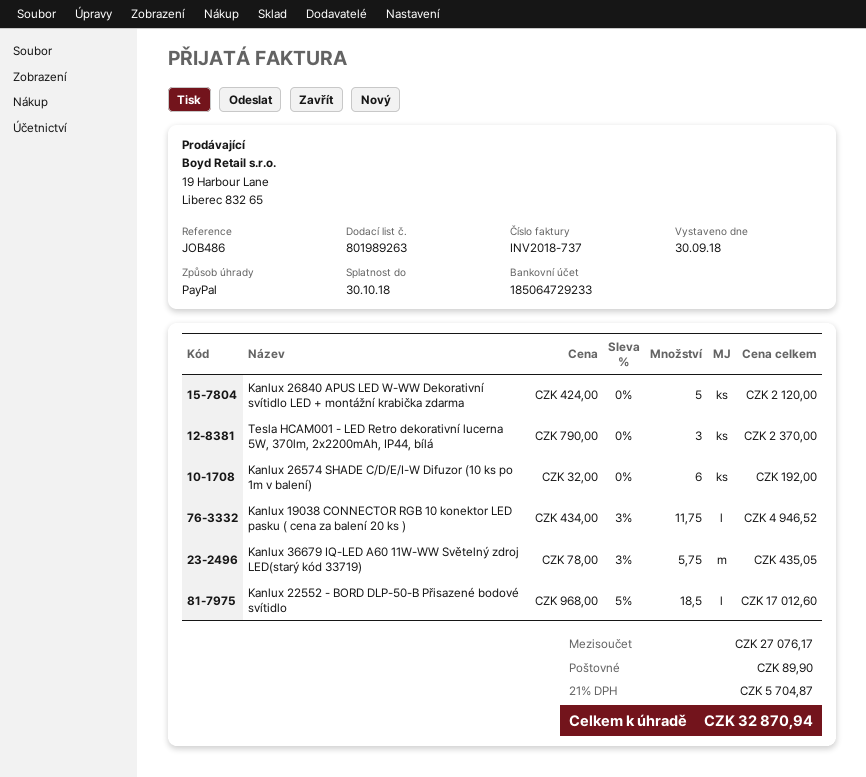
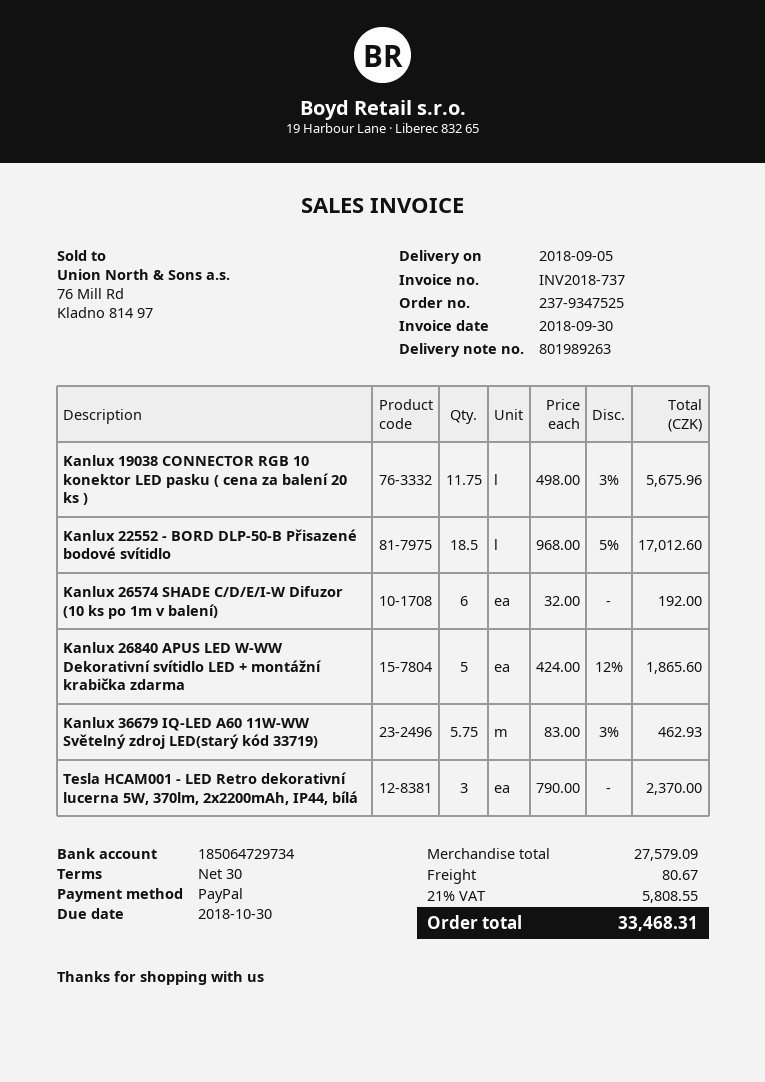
bank account: 185064729233 -> 185064729734
Kanlux 26840 APUS LED W-WW Dekorativní svítidlo LED + montážní krabička zdarma: 5 x 424.00 = 2120.00 -> 5 x 424.00 - 12% = 1865.60
Kanlux 19038 CONNECTOR RGB 10 konektor LED pasku ( cena za balení 20 ks ): 11.75 x 434.00 - 3% = 4946.52 -> 11.75 x 498.00 - 3% = 5675.96
Kanlux 36679 IQ-LED A60 11W-WW Světelný zdroj LED(starý kód 33719): 5.75 x 78.00 - 3% = 435.05 -> 5.75 x 83.00 - 3% = 462.93
subtotal: 27076.17 -> 27579.09
shipping: 89.90 -> 80.67
tax: 21% = 5704.87 -> 21% = 5808.55
total: 32870.94 -> 33468.31

